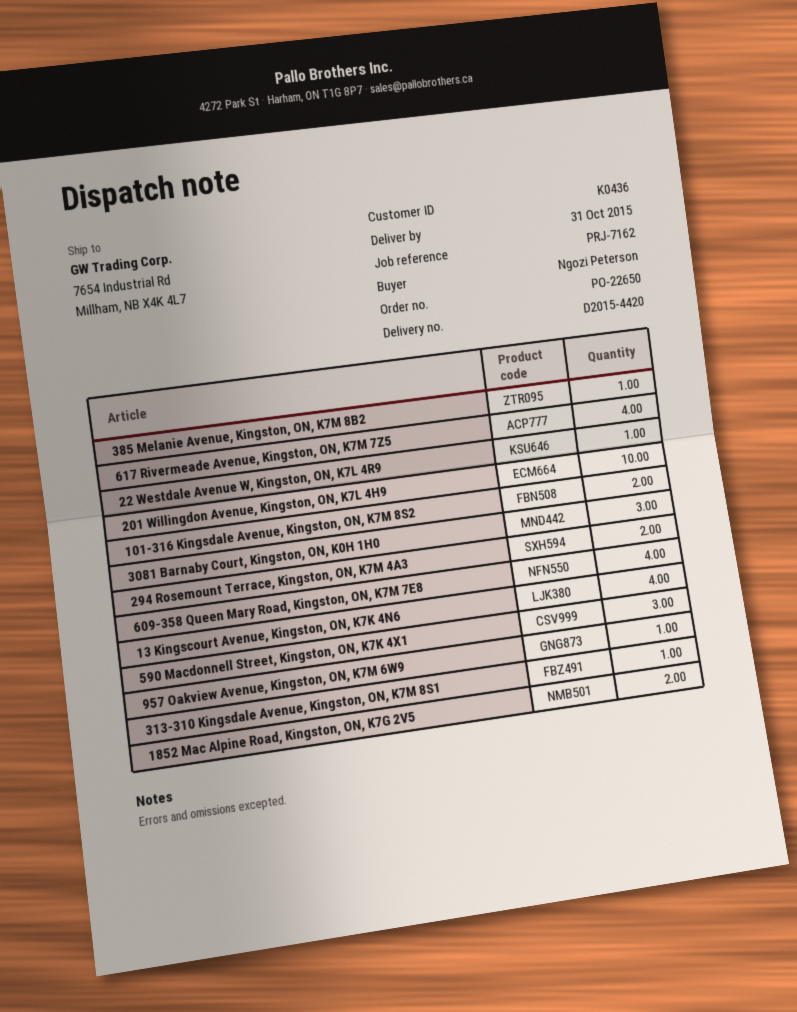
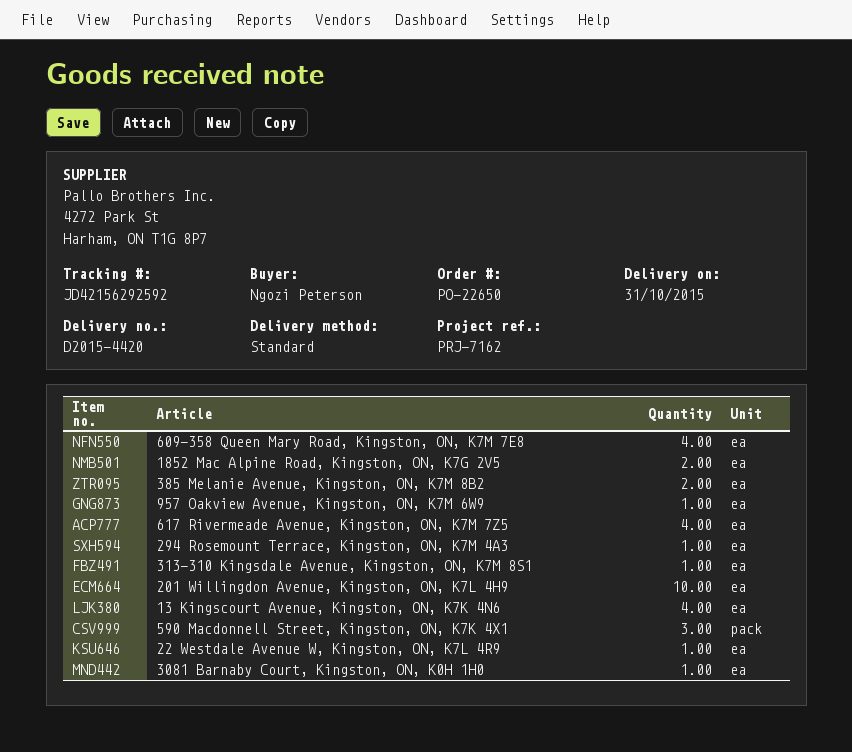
385 Melanie Avenue, Kingston, ON, K7M 8B2: 1 -> 2
101-316 Kingsdale Avenue, Kingston, ON, K7M 8S2: 2 -> none
3081 Barnaby Court, Kingston, ON, K0H 1H0: 3 -> 1
294 Rosemount Terrace, Kingston, ON, K7M 4A3: 2 -> 1

